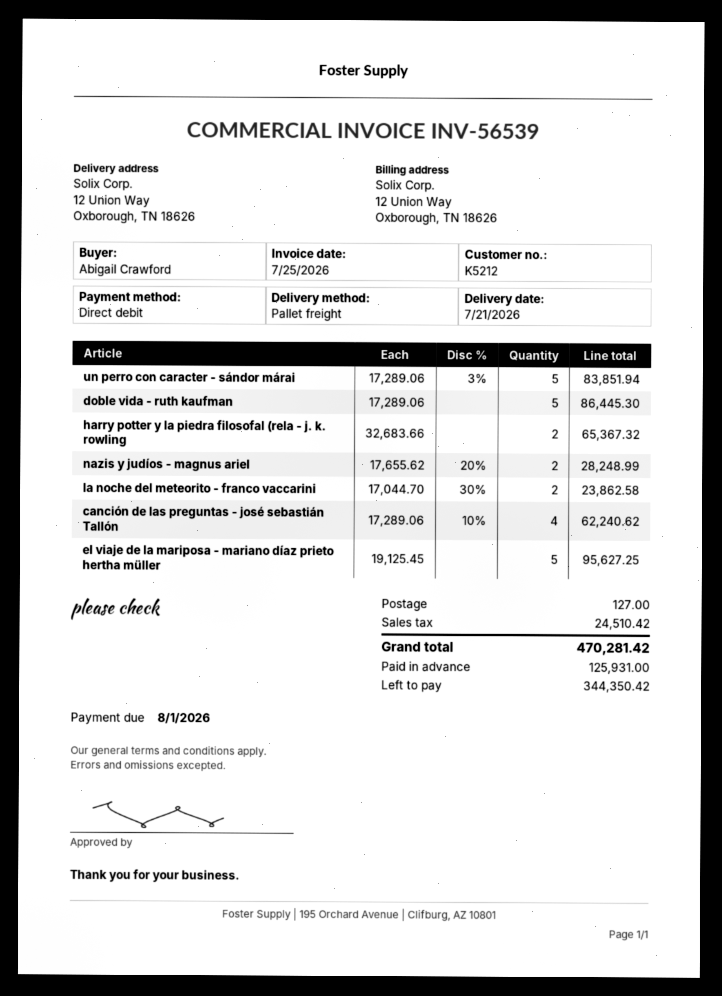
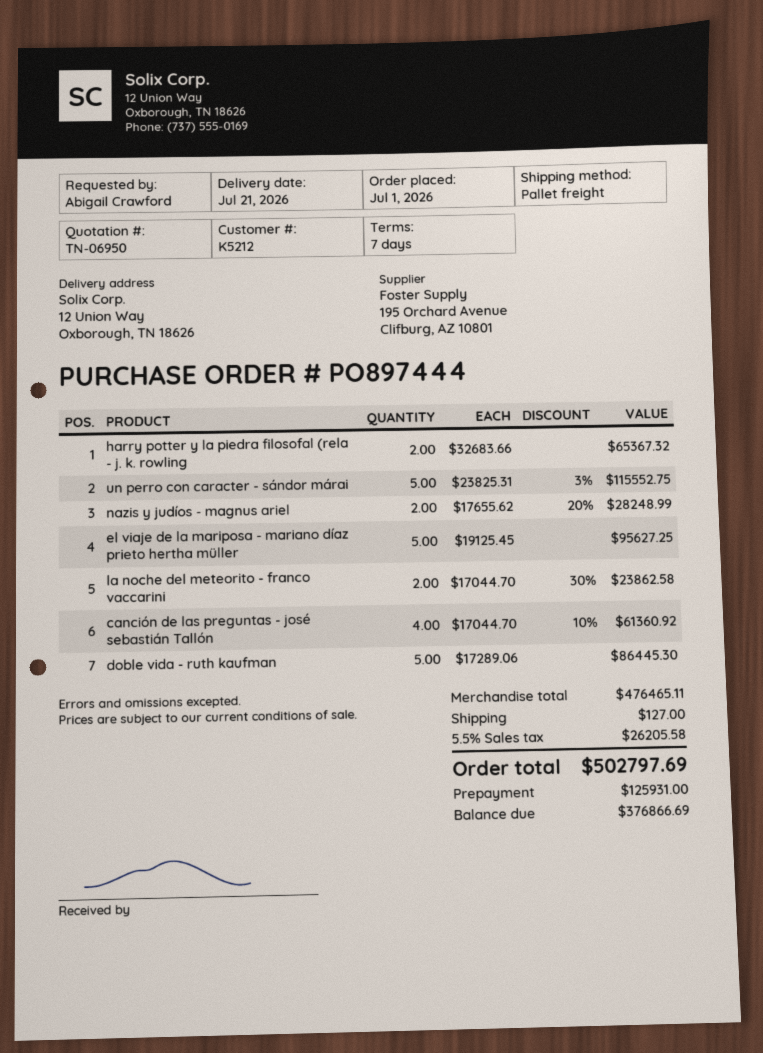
un perro con caracter - sándor márai: 5 x 17289.06 - 3% = 83851.94 -> 5 x 23825.31 - 3% = 115552.75
canción de las preguntas - josé sebastián Tallón: 4 x 17289.06 - 10% = 62240.62 -> 4 x 17044.70 - 10% = 61360.92
tax: 24510.42 -> 26205.58
total: 470281.42 -> 502797.69
balance: 344350.42 -> 376866.69

